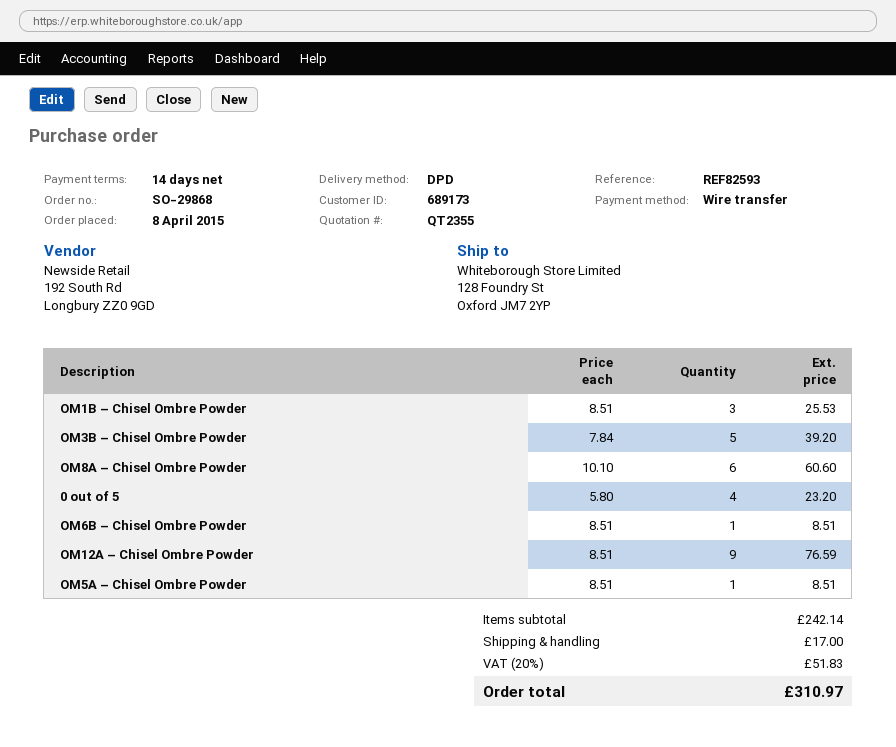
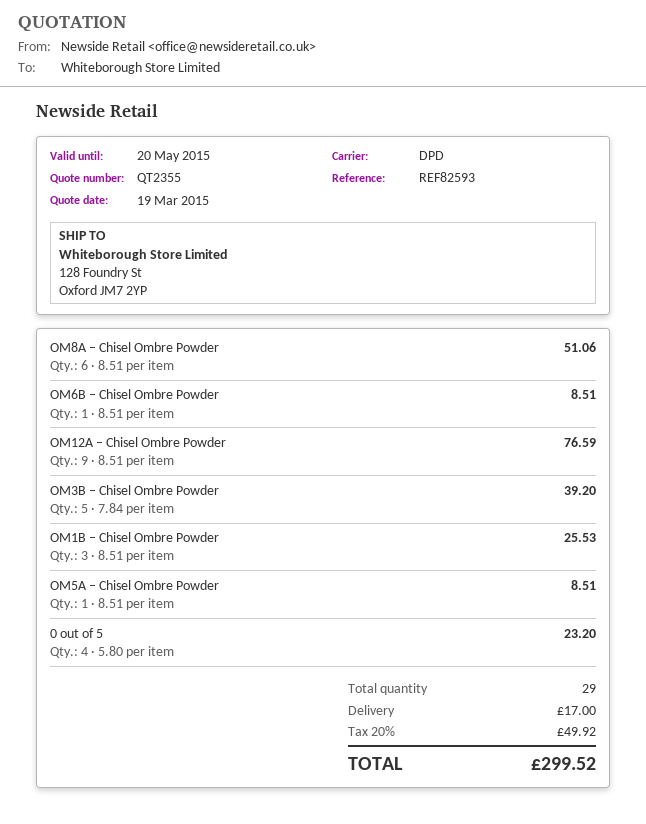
OM8A – Chisel Ombre Powder: 6 x 10.10 = 60.60 -> 6 x 8.51 = 51.06
tax: 20% = 51.83 -> 20% = 49.92
total: 310.97 -> 299.52

